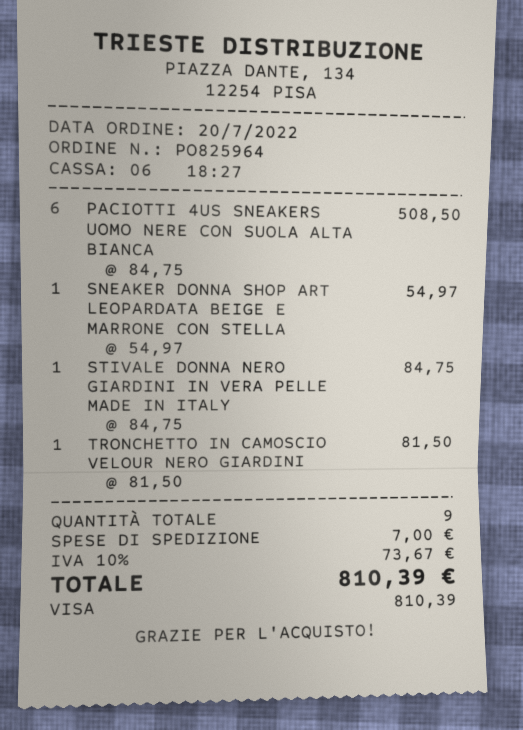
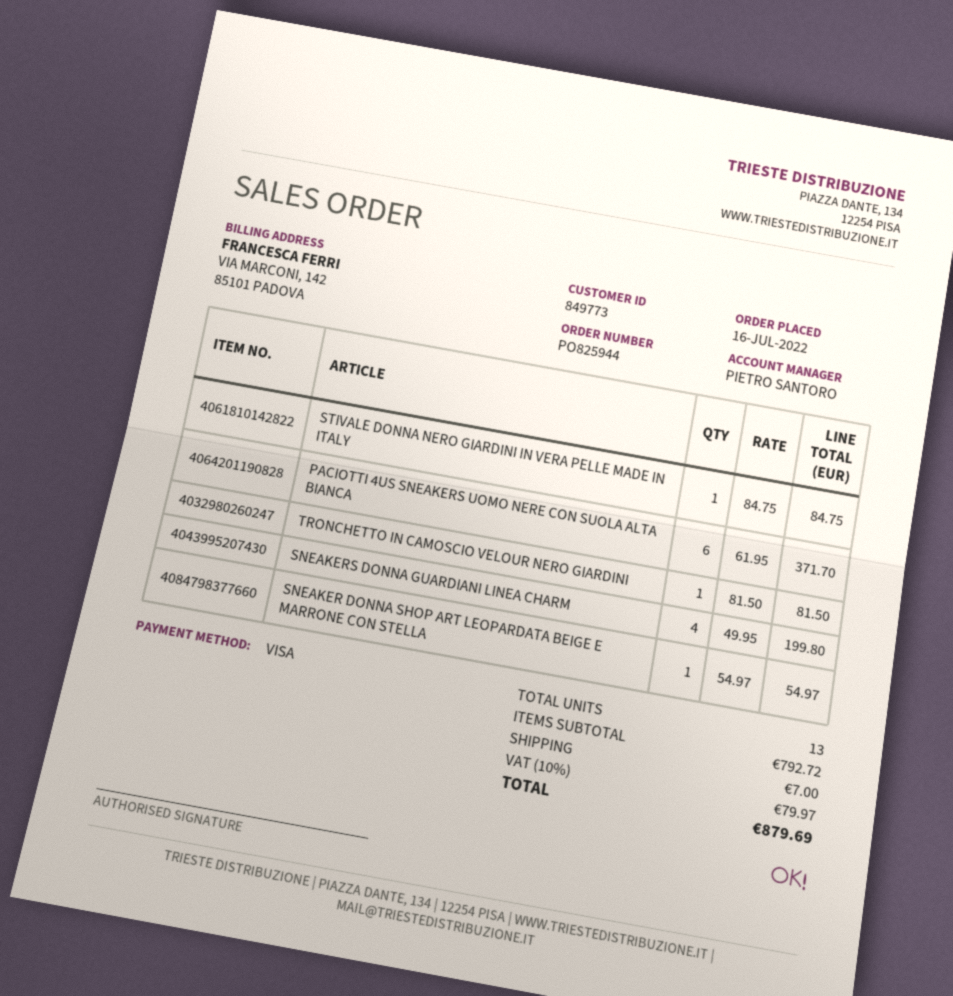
order number: PO825964 -> PO825944
order date: 2022-07-20 -> 2022-07-16
PACIOTTI 4US SNEAKERS UOMO NERE CON SUOLA ALTA BIANCA: 6 x 84.75 = 508.50 -> 6 x 61.95 = 371.70
SNEAKERS DONNA GUARDIANI LINEA CHARM: none -> 4 x 49.95 = 199.80
total quantity: 9 -> 13
tax: 10% = 73.67 -> 10% = 79.97
total: 810.39 -> 879.69

